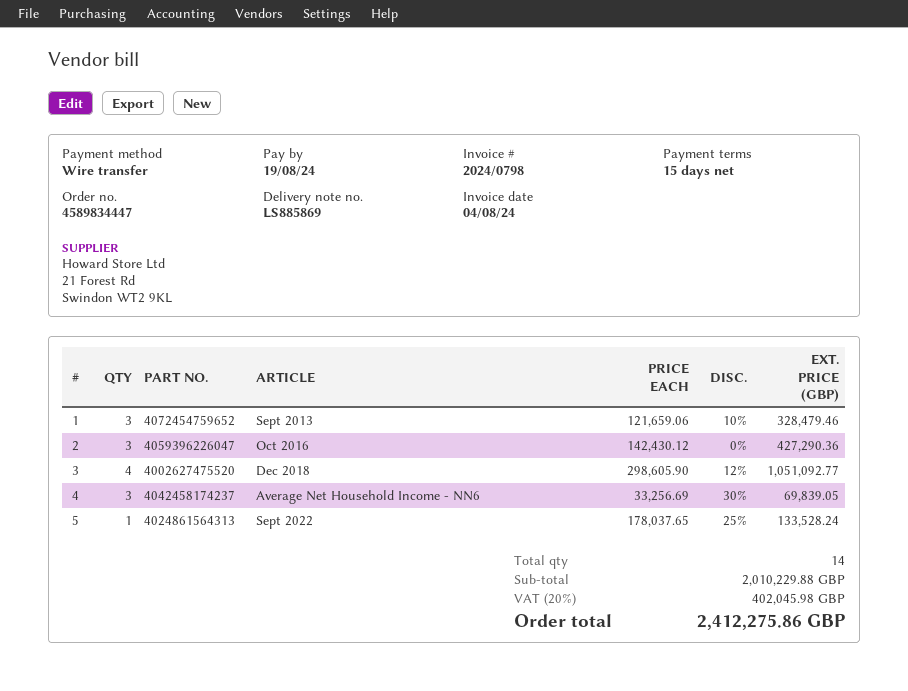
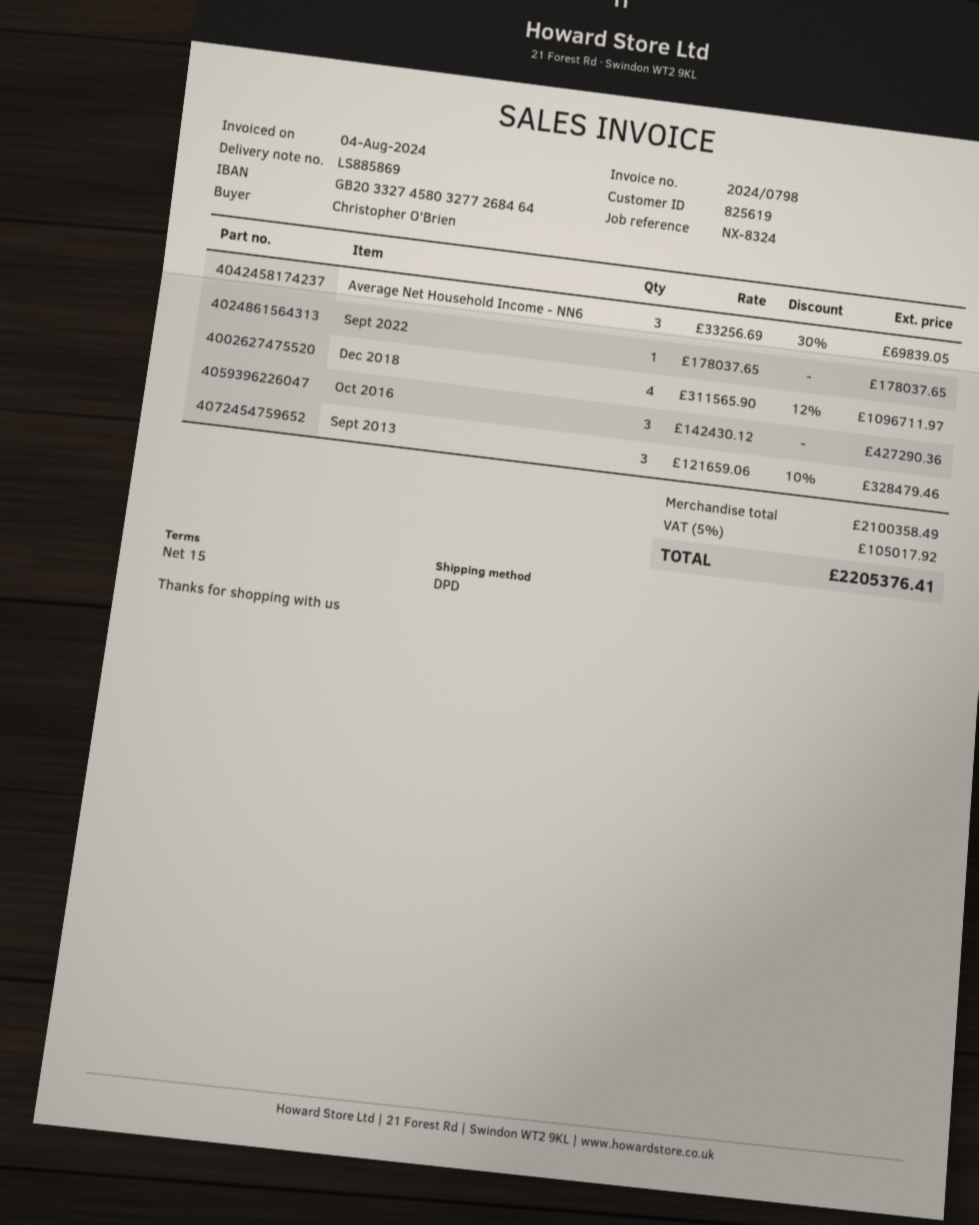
Dec 2018: 4 x 298605.90 - 12% = 1051092.77 -> 4 x 311565.90 - 12% = 1096711.97
Sept 2022: 1 x 178037.65 - 25% = 133528.24 -> 1 x 178037.65 = 178037.65
subtotal: 2010229.88 -> 2100358.49
tax: 20% = 402045.98 -> 5% = 105017.92
total: 2412275.86 -> 2205376.41

